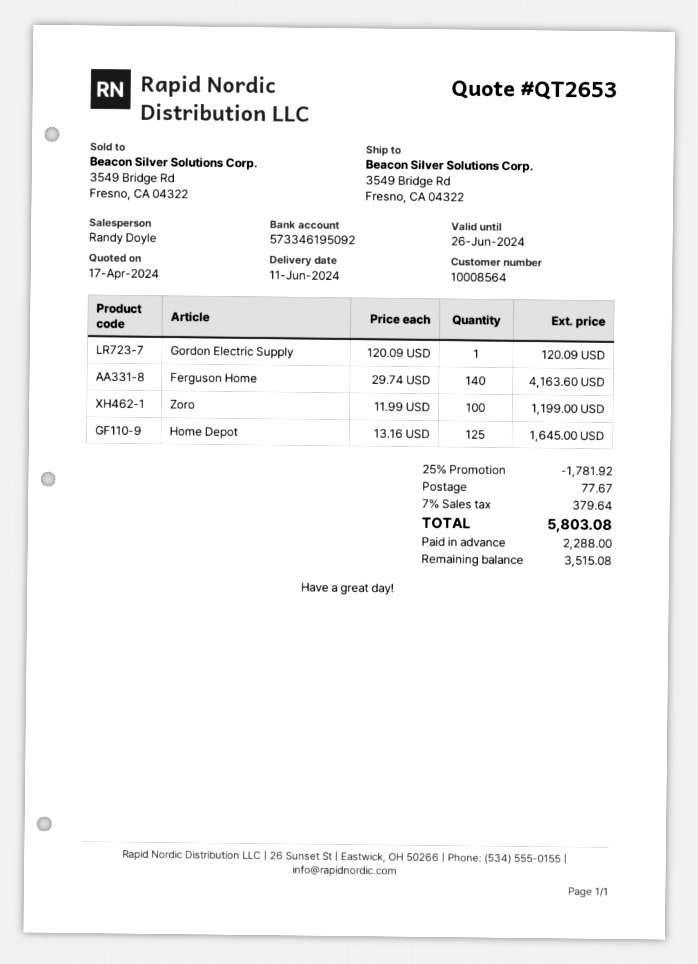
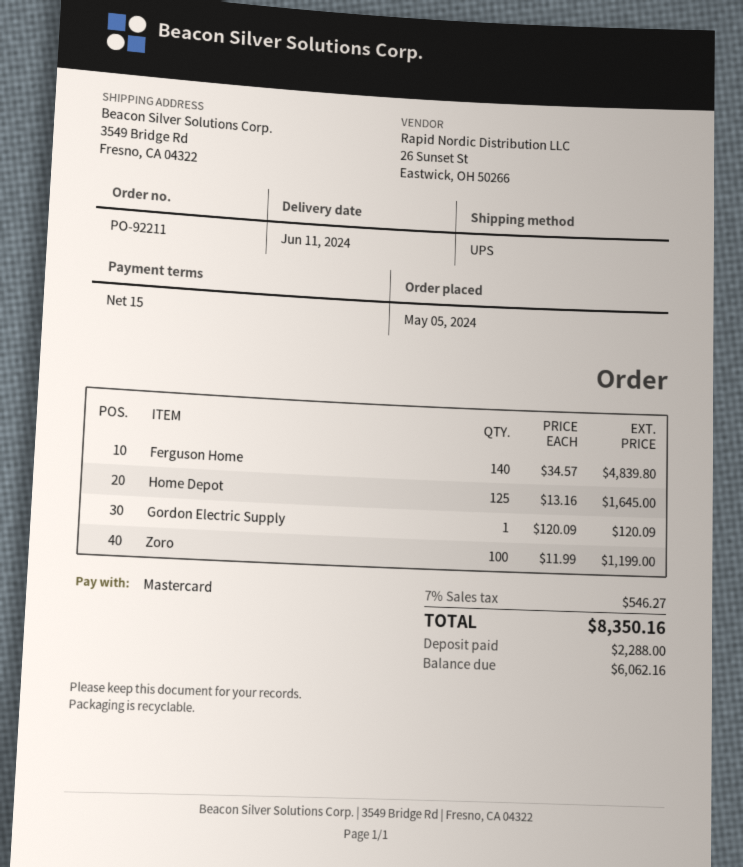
Ferguson Home: 140 x 29.74 = 4163.60 -> 140 x 34.57 = 4839.80
discount: 25% = 1781.92 -> none
shipping: 77.67 -> none
tax: 7% = 379.64 -> 7% = 546.27
total: 5803.08 -> 8350.16
balance: 3515.08 -> 6062.16

